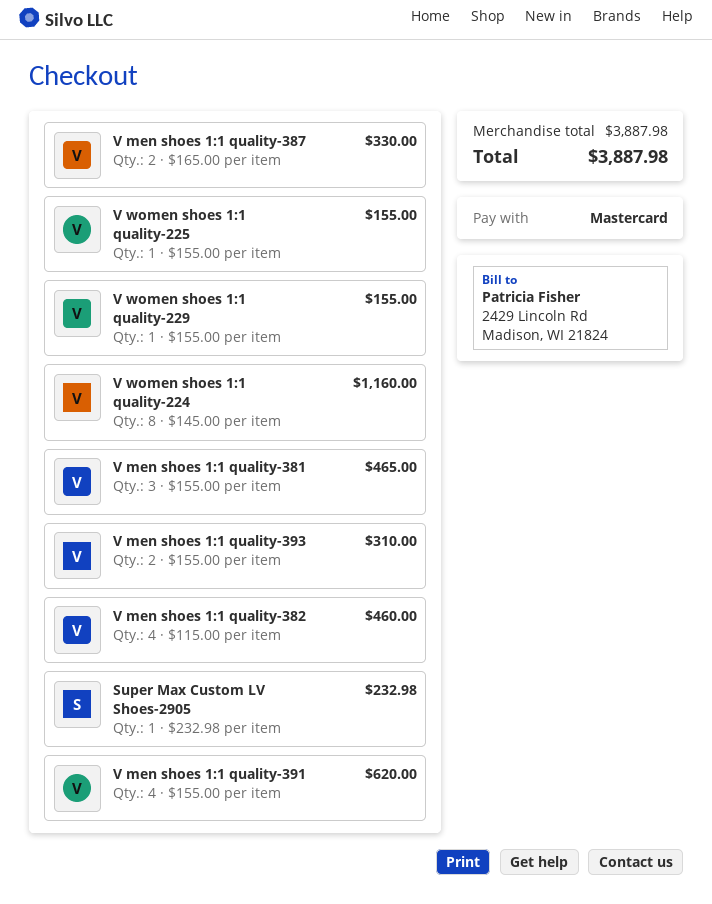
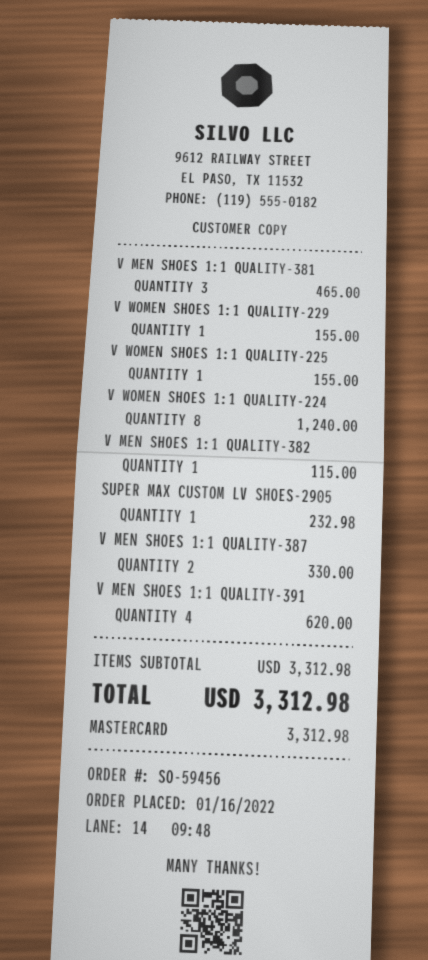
V women shoes 1:1 quality-224: 8 for 1160.00 -> 8 for 1240.00
V men shoes 1:1 quality-393: 2 for 310.00 -> none
V men shoes 1:1 quality-382: 4 for 460.00 -> 1 for 115.00
subtotal: 3887.98 -> 3312.98
total: 3887.98 -> 3312.98

